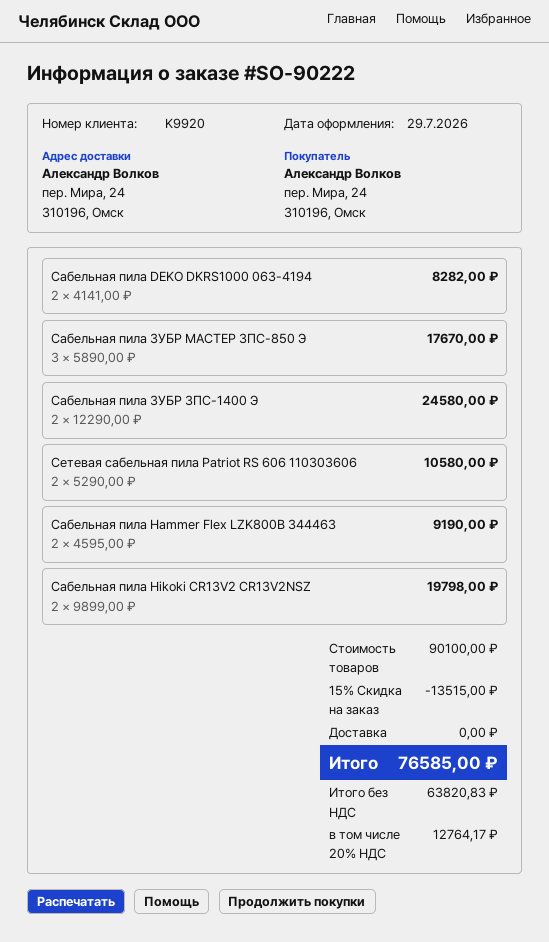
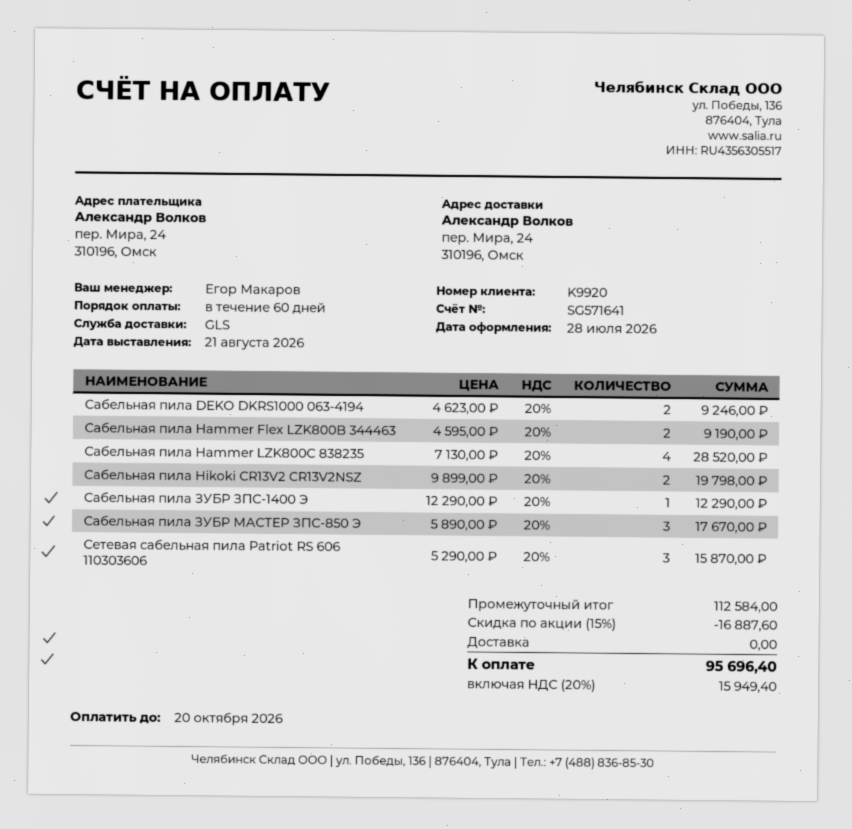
order date: 2026-07-29 -> 2026-07-28
Сабельная пила DEKO DKRS1000 063-4194: 2 x 4141.00 = 8282.00 -> 2 x 4623.00 = 9246.00
Сабельная пила ЗУБР ЗПС-1400 Э: 2 x 12290.00 = 24580.00 -> 1 x 12290.00 = 12290.00
Сетевая сабельная пила Patriot RS 606 110303606: 2 x 5290.00 = 10580.00 -> 3 x 5290.00 = 15870.00
Сабельная пила Hammer LZK800C 838235: none -> 4 x 7130.00 = 28520.00
subtotal: 90100.00 -> 112584.00
discount: 15% = 13515.00 -> 15% = 16887.60
tax: 20% = 12764.17 -> 20% = 15949.40
total: 76585.00 -> 95696.40

